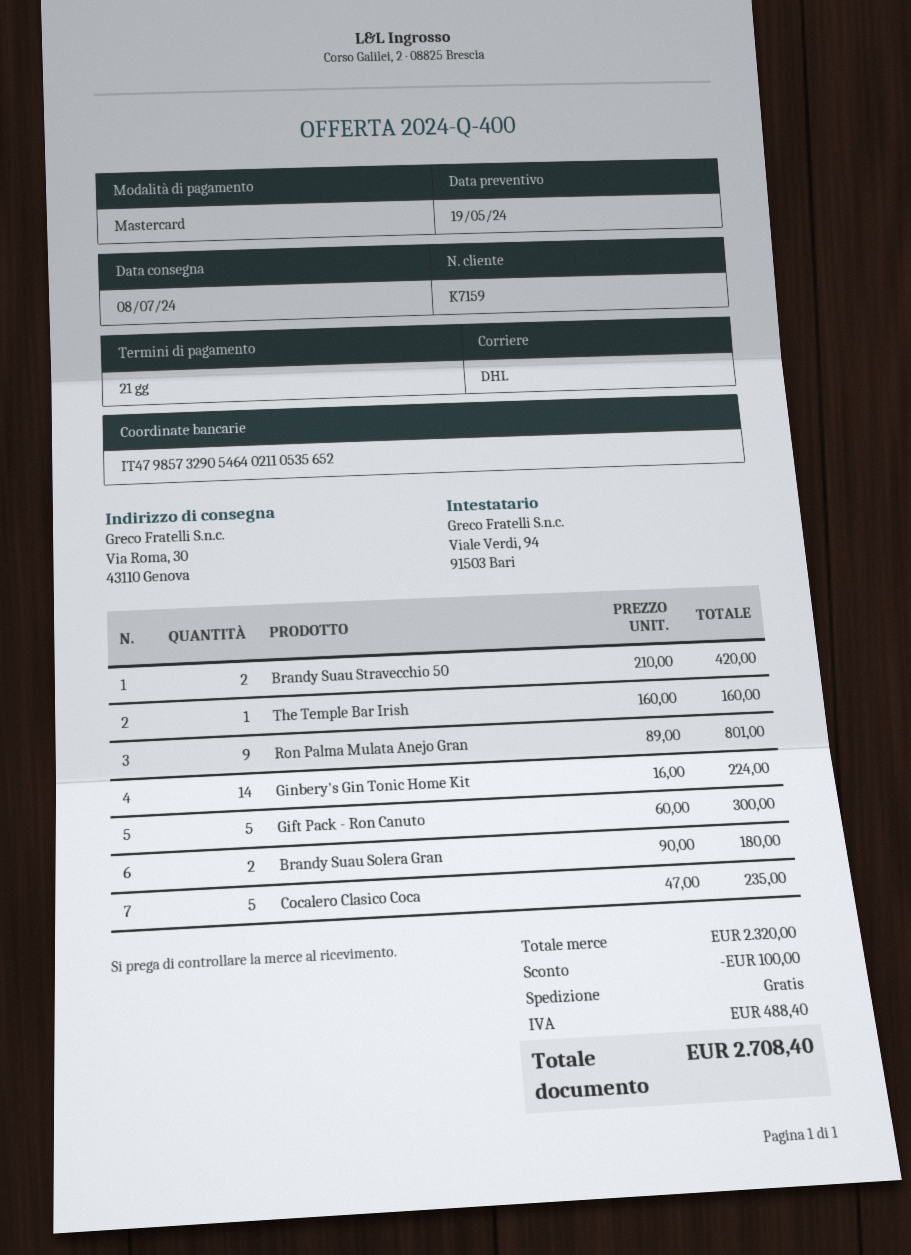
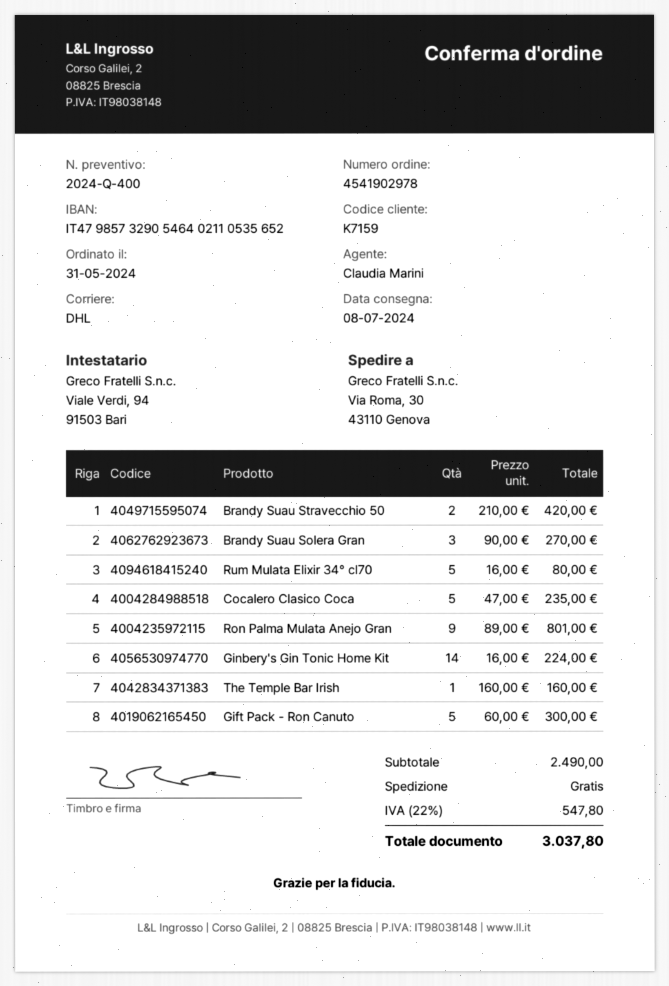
Brandy Suau Solera Gran: 2 x 90.00 = 180.00 -> 3 x 90.00 = 270.00
Rum Mulata Elixir 34° cl70: none -> 5 x 16.00 = 80.00
subtotal: 2320.00 -> 2490.00
discount: 100.00 -> none
tax: 488.40 -> 547.80
total: 2708.40 -> 3037.80

